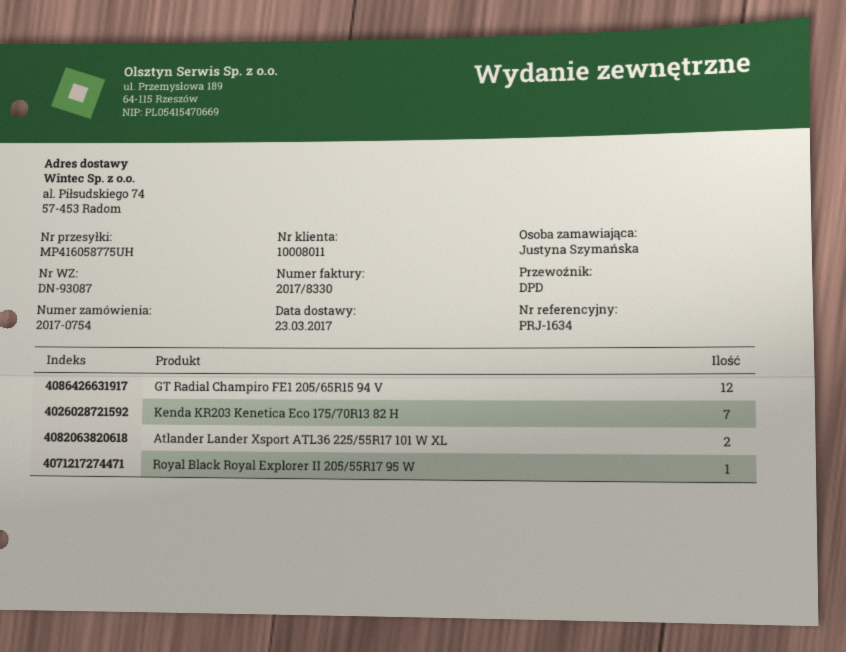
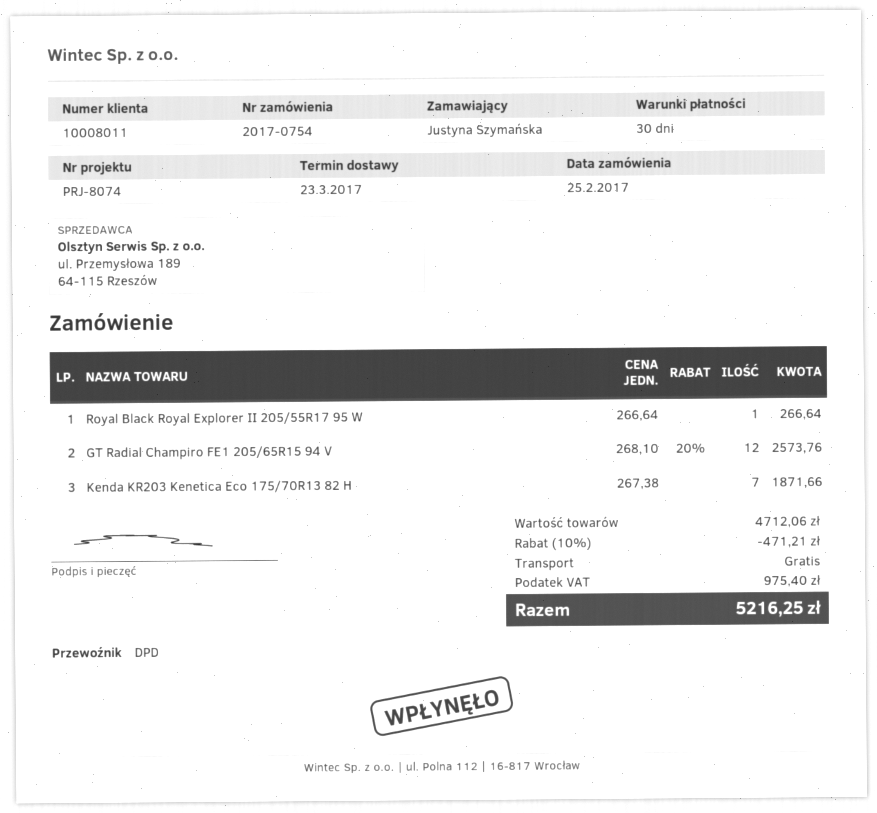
reference: PRJ-1634 -> PRJ-8074
Atlander Lander Xsport ATL36 225/55R17 101 W XL: 2 -> none

